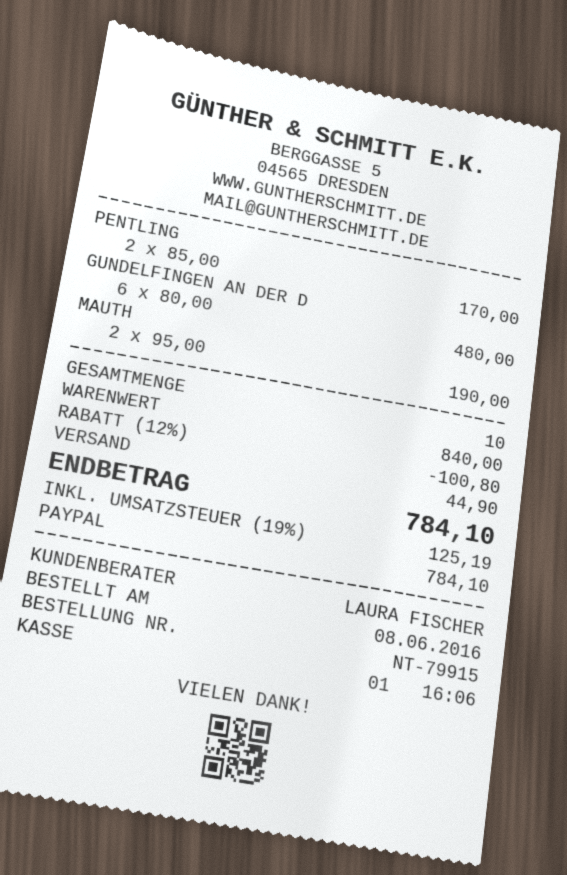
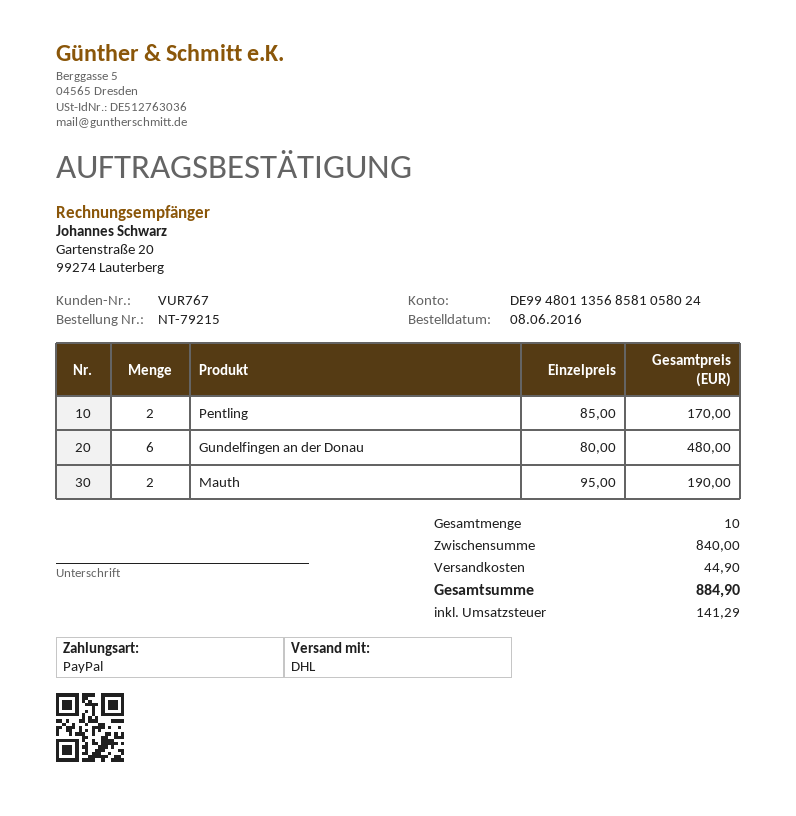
order number: NT-79915 -> NT-79215
discount: 12% = 100.80 -> none
tax: 125.19 -> 141.29
total: 784.10 -> 884.90

